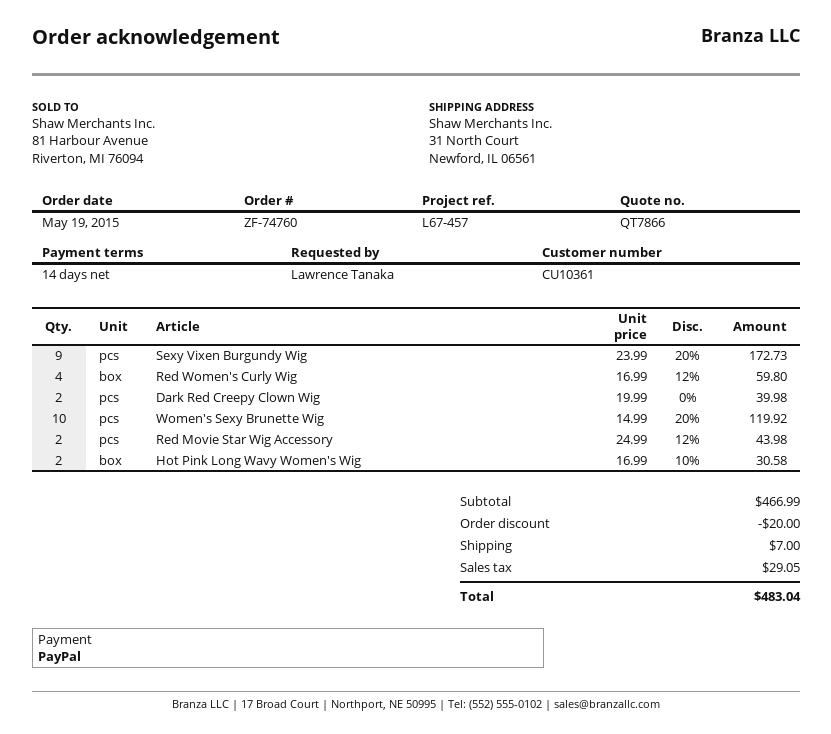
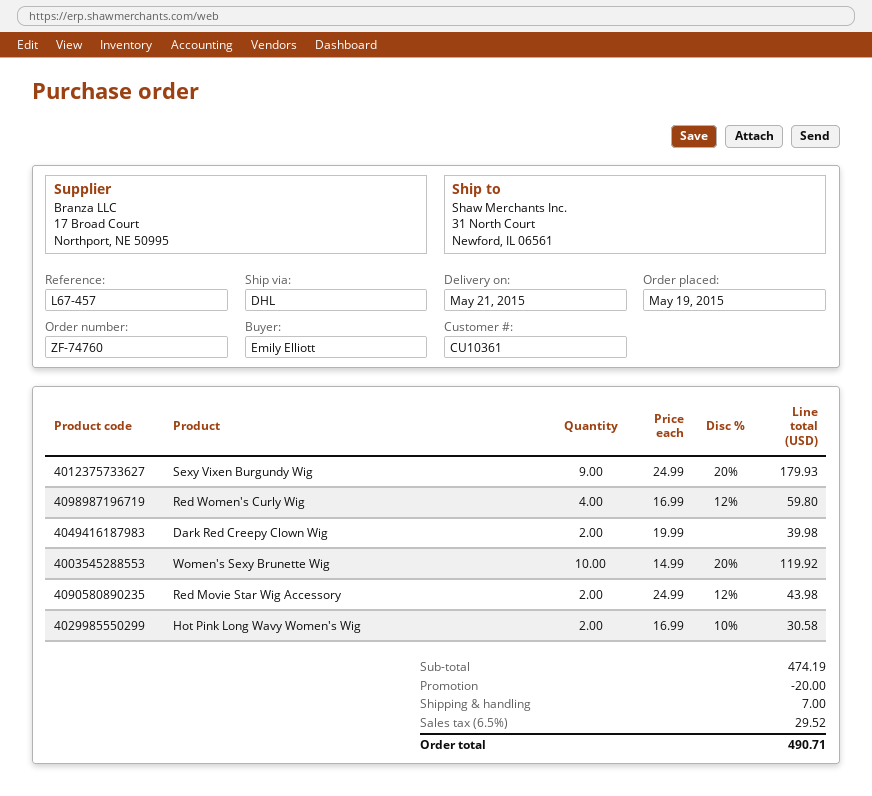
ordered by: Lawrence Tanaka -> Emily Elliott
Sexy Vixen Burgundy Wig: 9 x 23.99 - 20% = 172.73 -> 9 x 24.99 - 20% = 179.93
subtotal: 466.99 -> 474.19
tax: 29.05 -> 29.52
total: 483.04 -> 490.71

